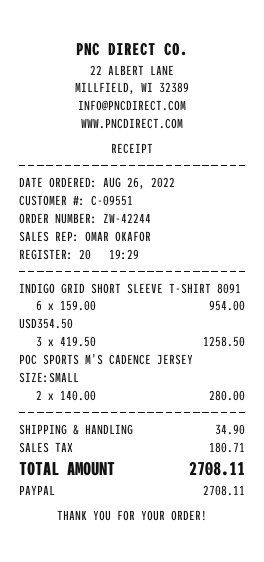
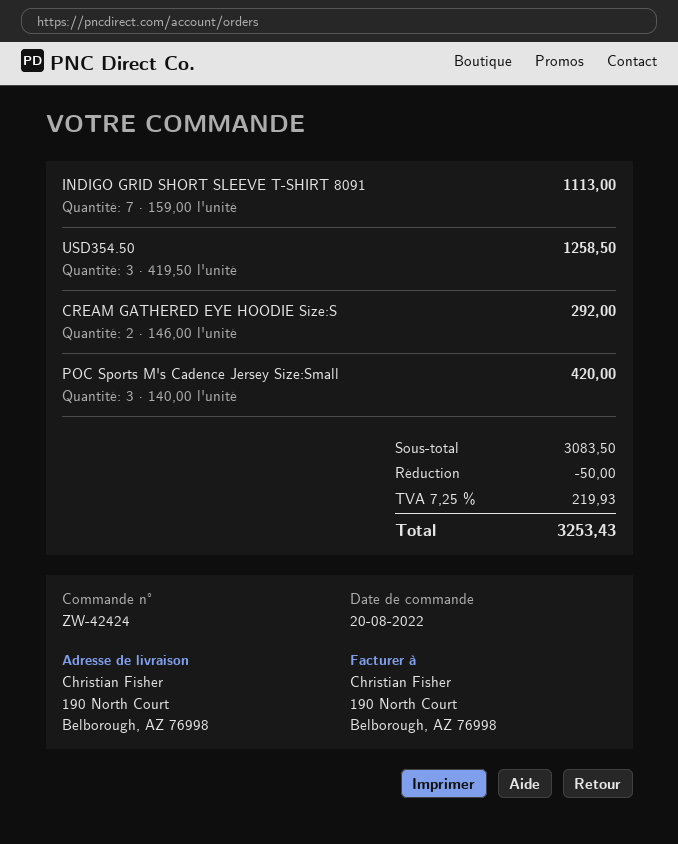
order number: ZW-42244 -> ZW-42424
order date: 2022-08-26 -> 2022-08-20
INDIGO GRID SHORT SLEEVE T-SHIRT 8091: 6 x 159.00 = 954.00 -> 7 x 159.00 = 1113.00
POC SPORTS M'S CADENCE JERSEY SIZE:SMALL: 2 x 140.00 = 280.00 -> 3 x 140.00 = 420.00
CREAM GATHERED EYE HOODIE Size:S: none -> 2 x 146.00 = 292.00
discount: none -> 50.00
shipping: 34.90 -> none
tax: 180.71 -> 219.93
total: 2708.11 -> 3253.43

